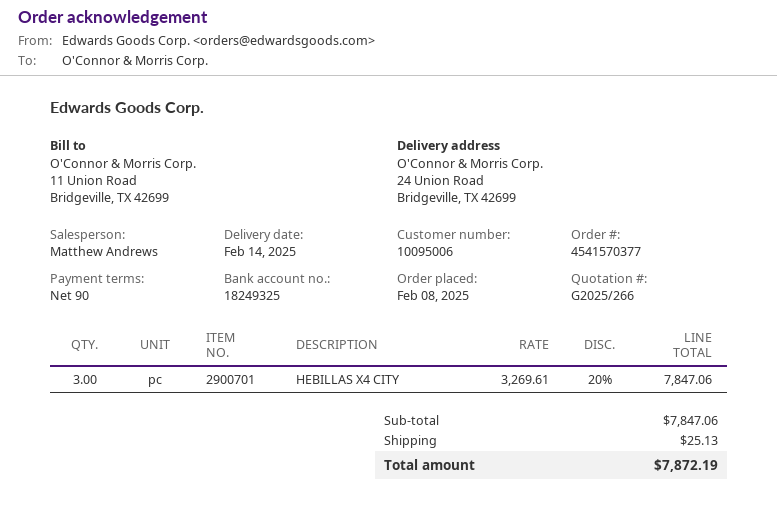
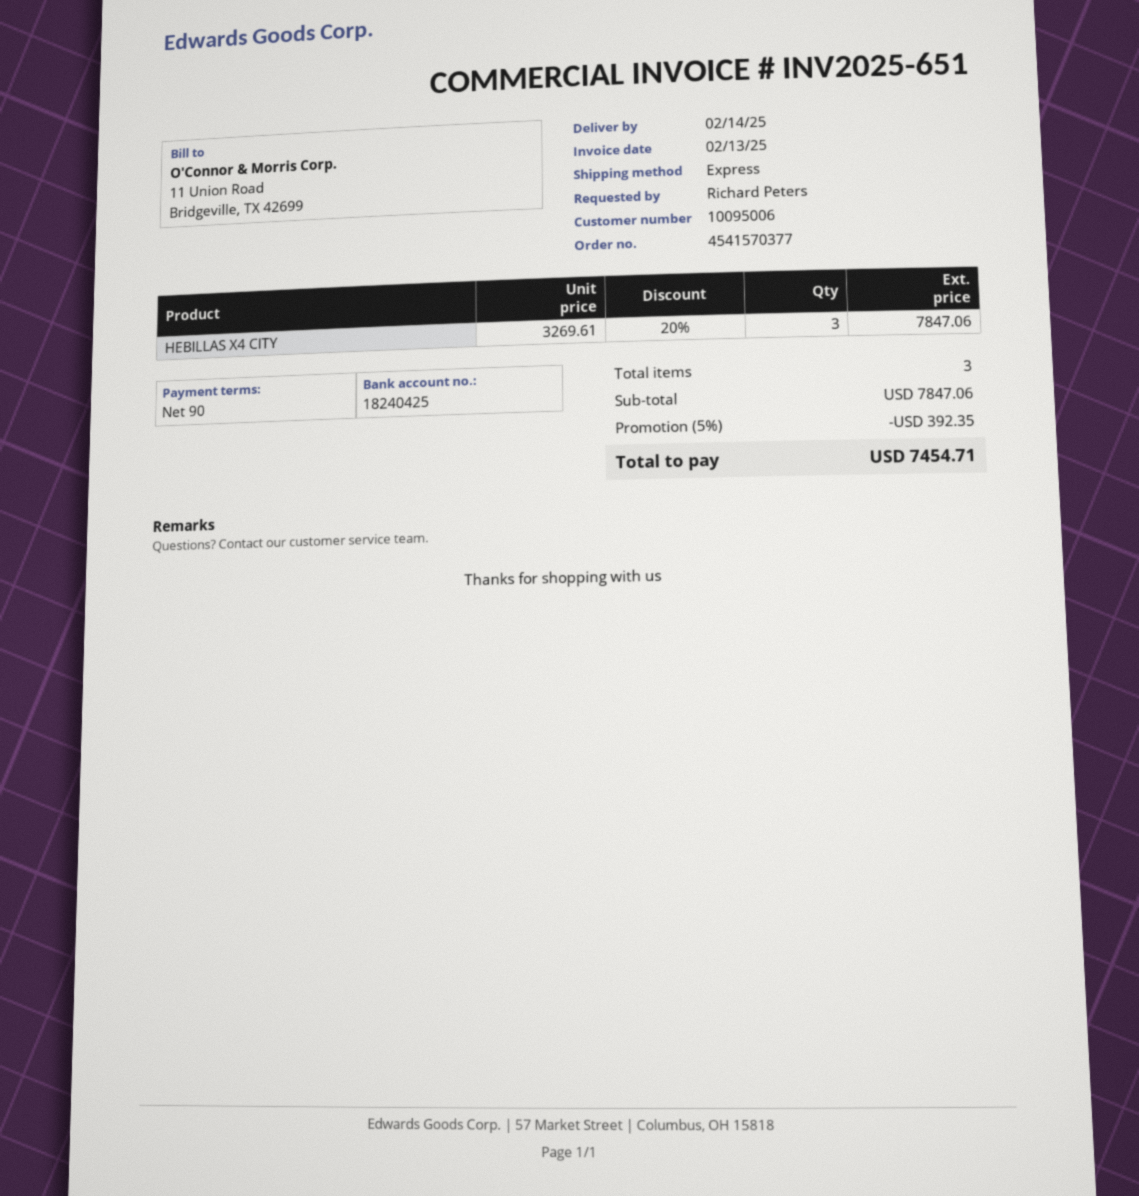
bank account: 18249325 -> 18240425
discount: none -> 5% = 392.35
shipping: 25.13 -> none
total: 7872.19 -> 7454.71

